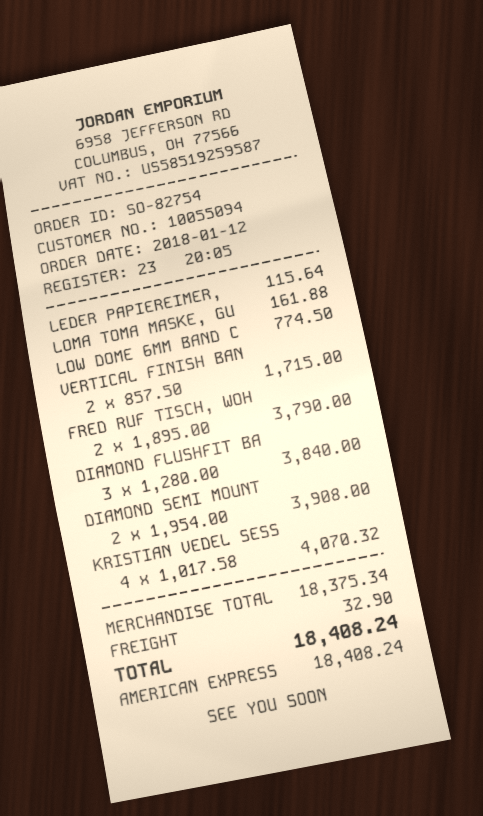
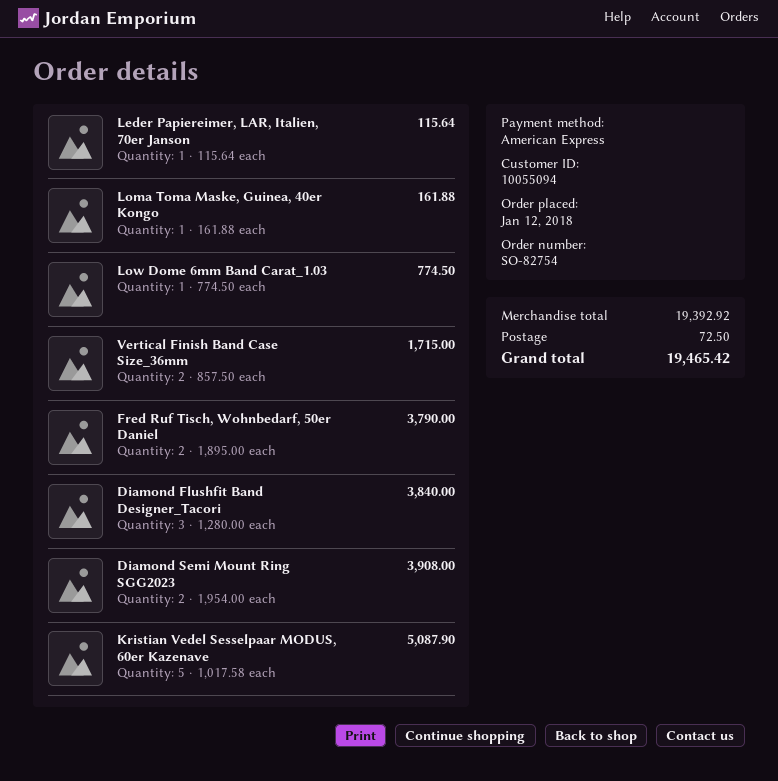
KRISTIAN VEDEL SESS: 4 x 1017.58 = 4070.32 -> 5 x 1017.58 = 5087.90
subtotal: 18375.34 -> 19392.92
shipping: 32.90 -> 72.50
total: 18408.24 -> 19465.42

